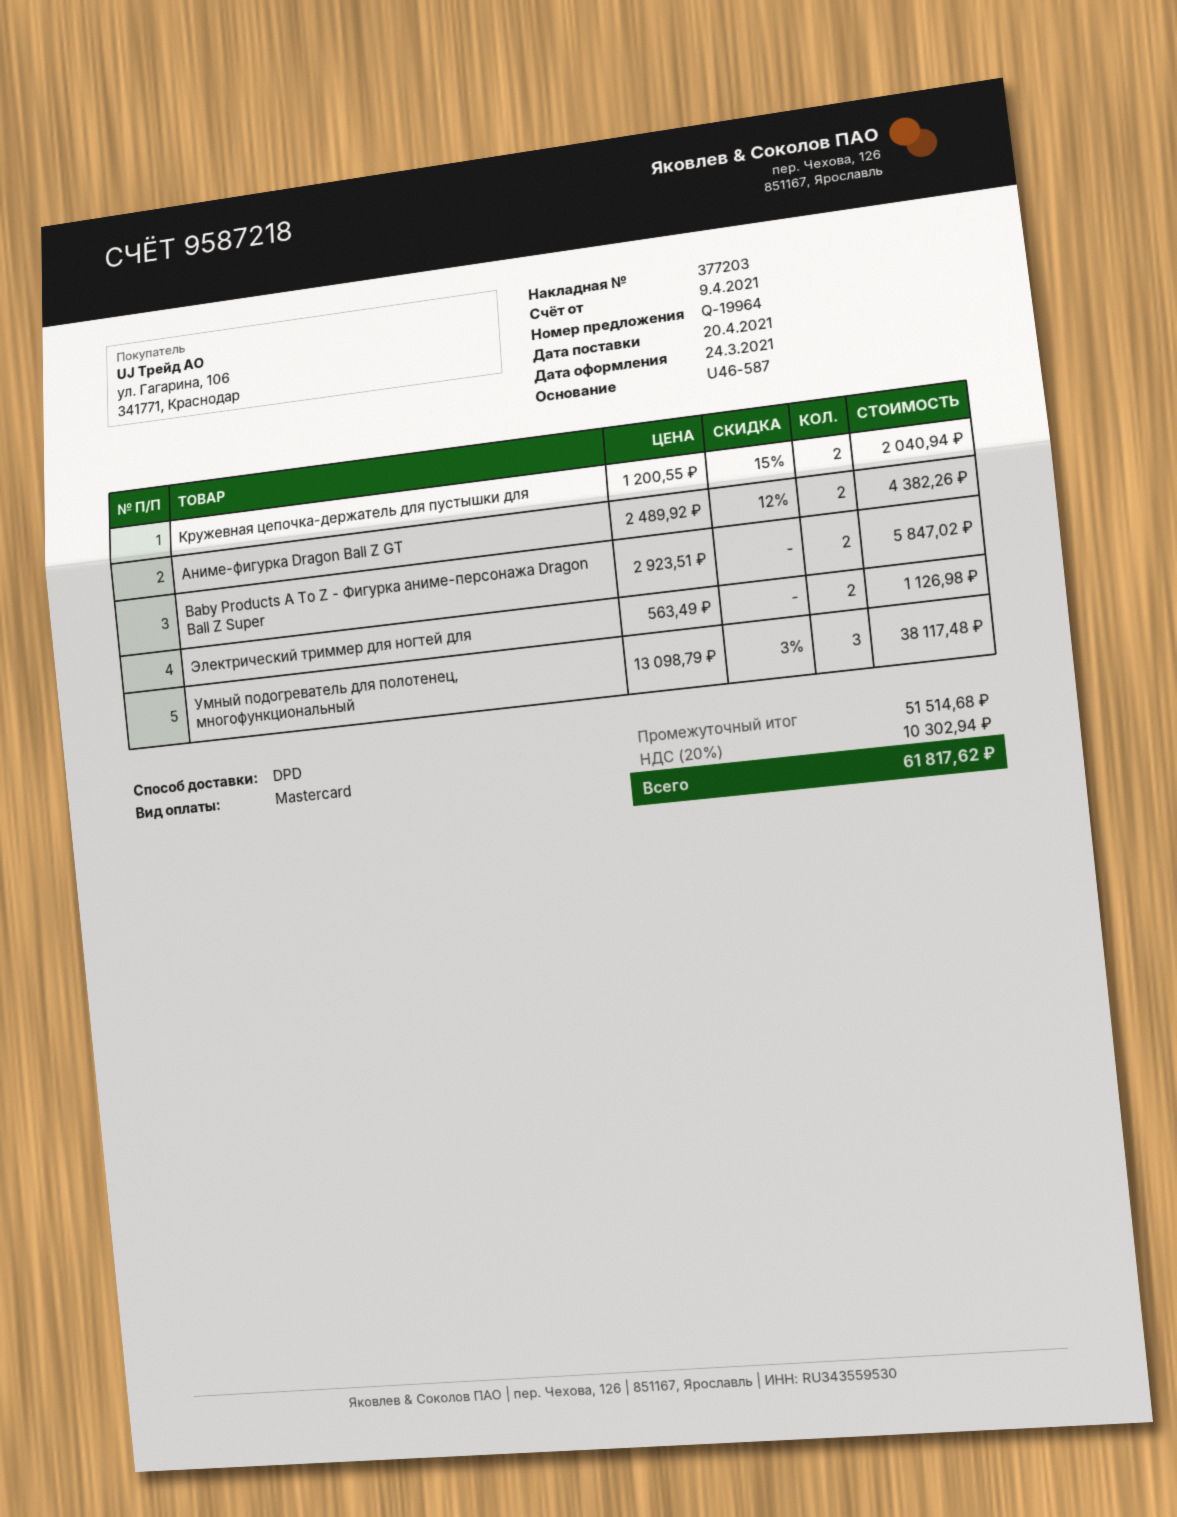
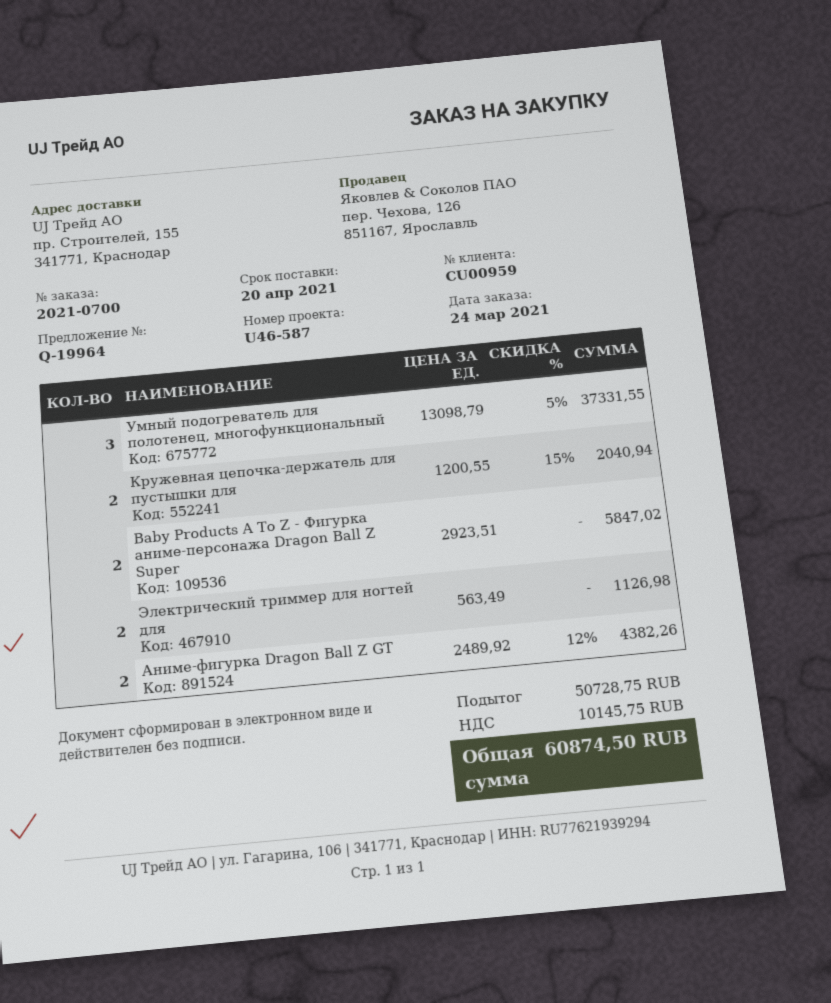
Умный подогреватель для полотенец, многофункциональный: 3 x 13098.79 - 3% = 38117.48 -> 3 x 13098.79 - 5% = 37331.55
subtotal: 51514.68 -> 50728.75
tax: 10302.94 -> 10145.75
total: 61817.62 -> 60874.50

